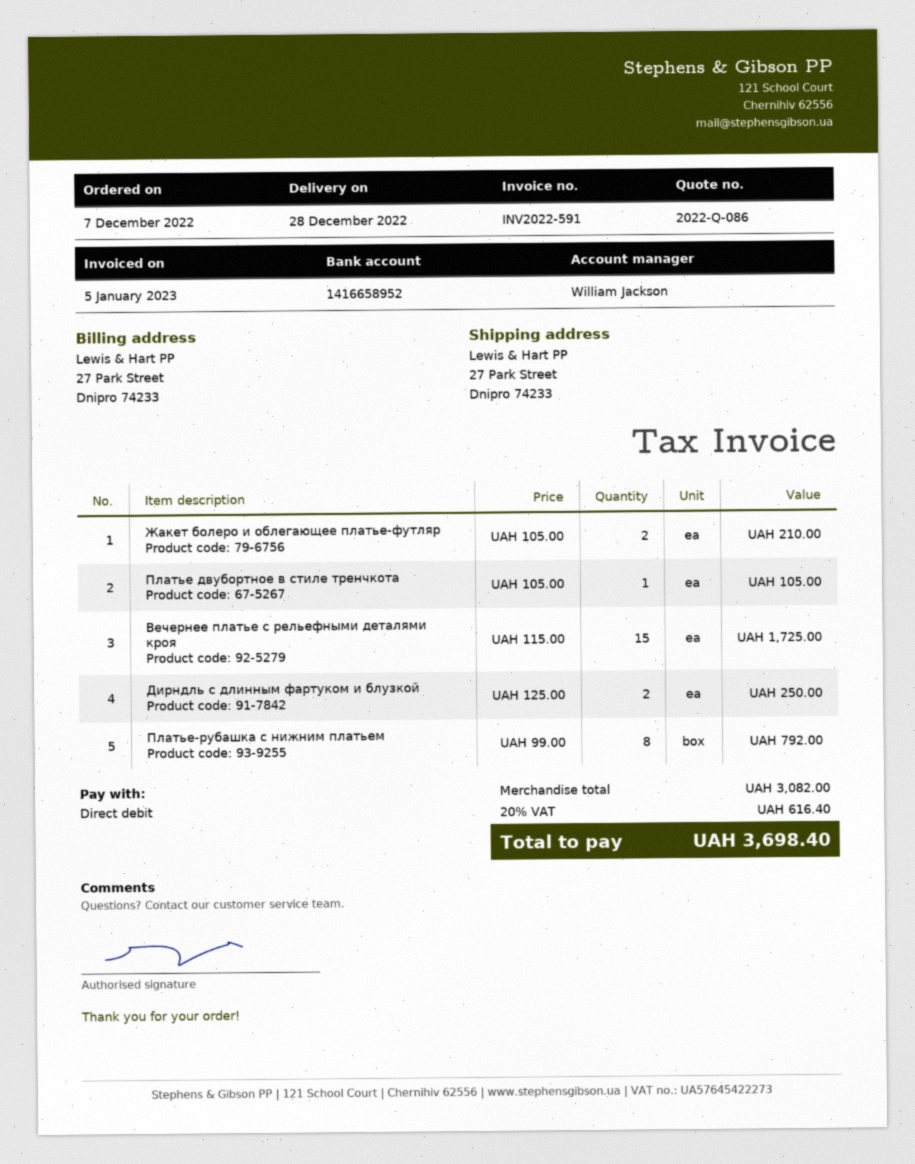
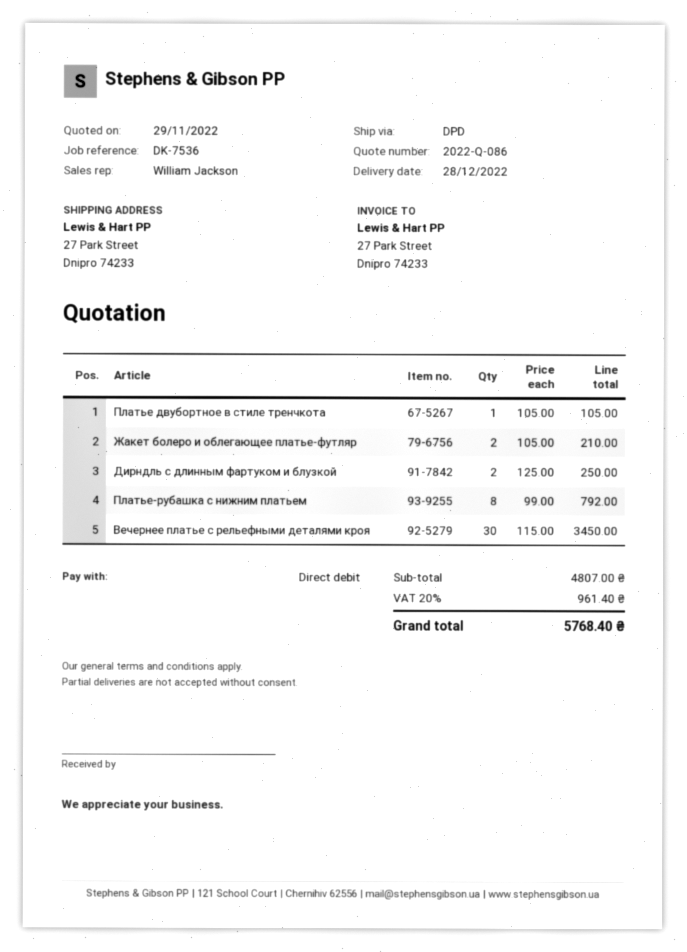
Вечернее платье с рельефными деталями кроя: 15 x 115.00 = 1725.00 -> 30 x 115.00 = 3450.00
subtotal: 3082.00 -> 4807.00
tax: 20% = 616.40 -> 20% = 961.40
total: 3698.40 -> 5768.40

